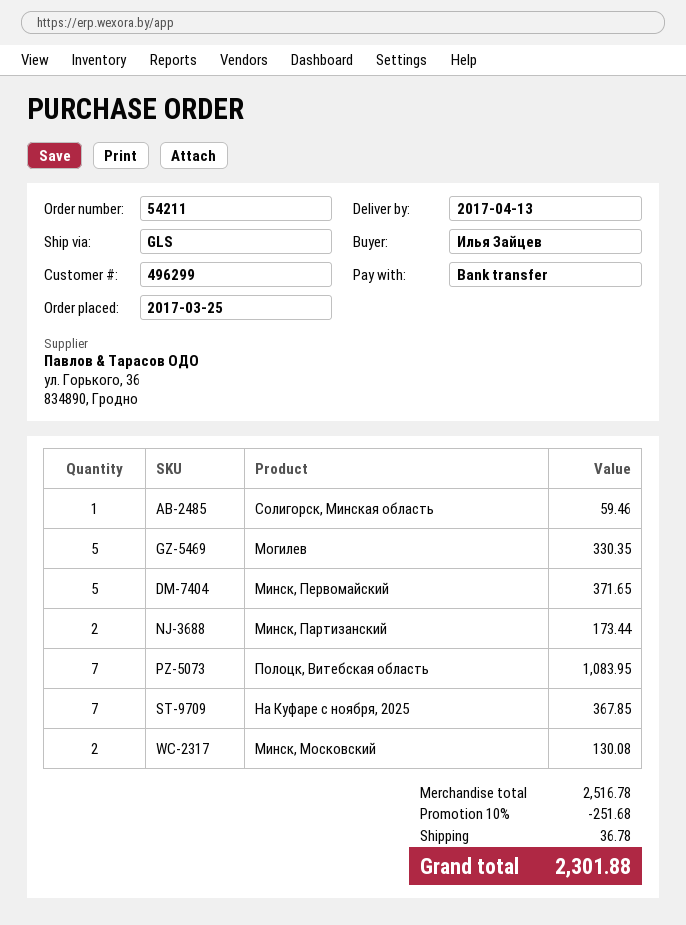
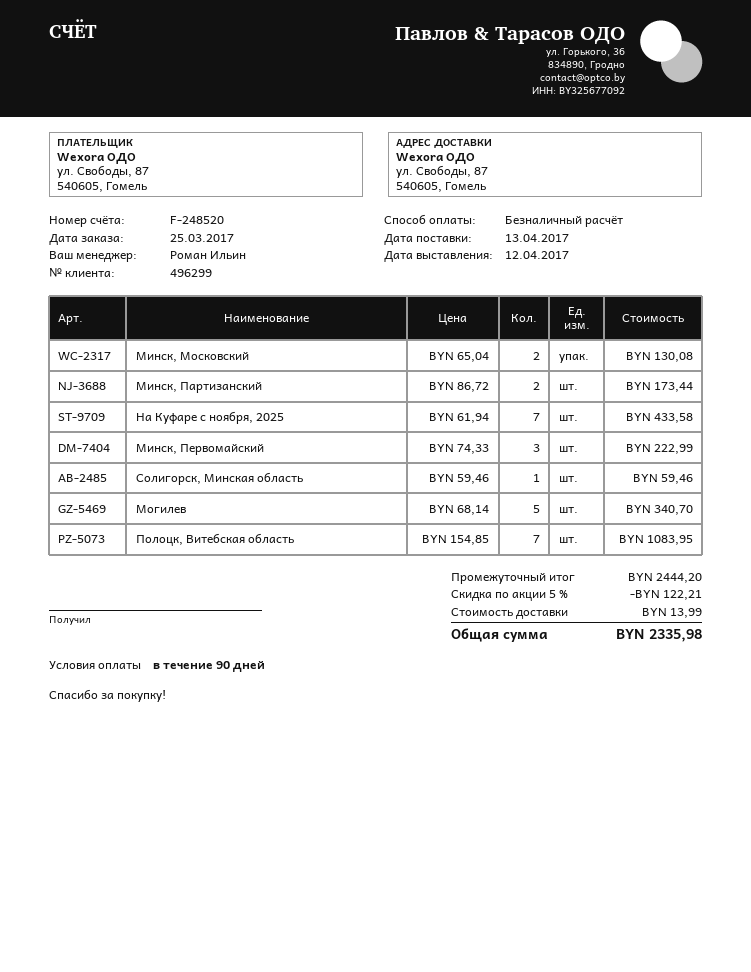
Могилев: 5 for 330.35 -> 5 for 340.70
Минск, Первомайский: 5 for 371.65 -> 3 for 222.99
На Куфаре с ноября, 2025: 7 for 367.85 -> 7 for 433.58
subtotal: 2516.78 -> 2444.20
discount: 10% = 251.68 -> 5% = 122.21
shipping: 36.78 -> 13.99
total: 2301.88 -> 2335.98

